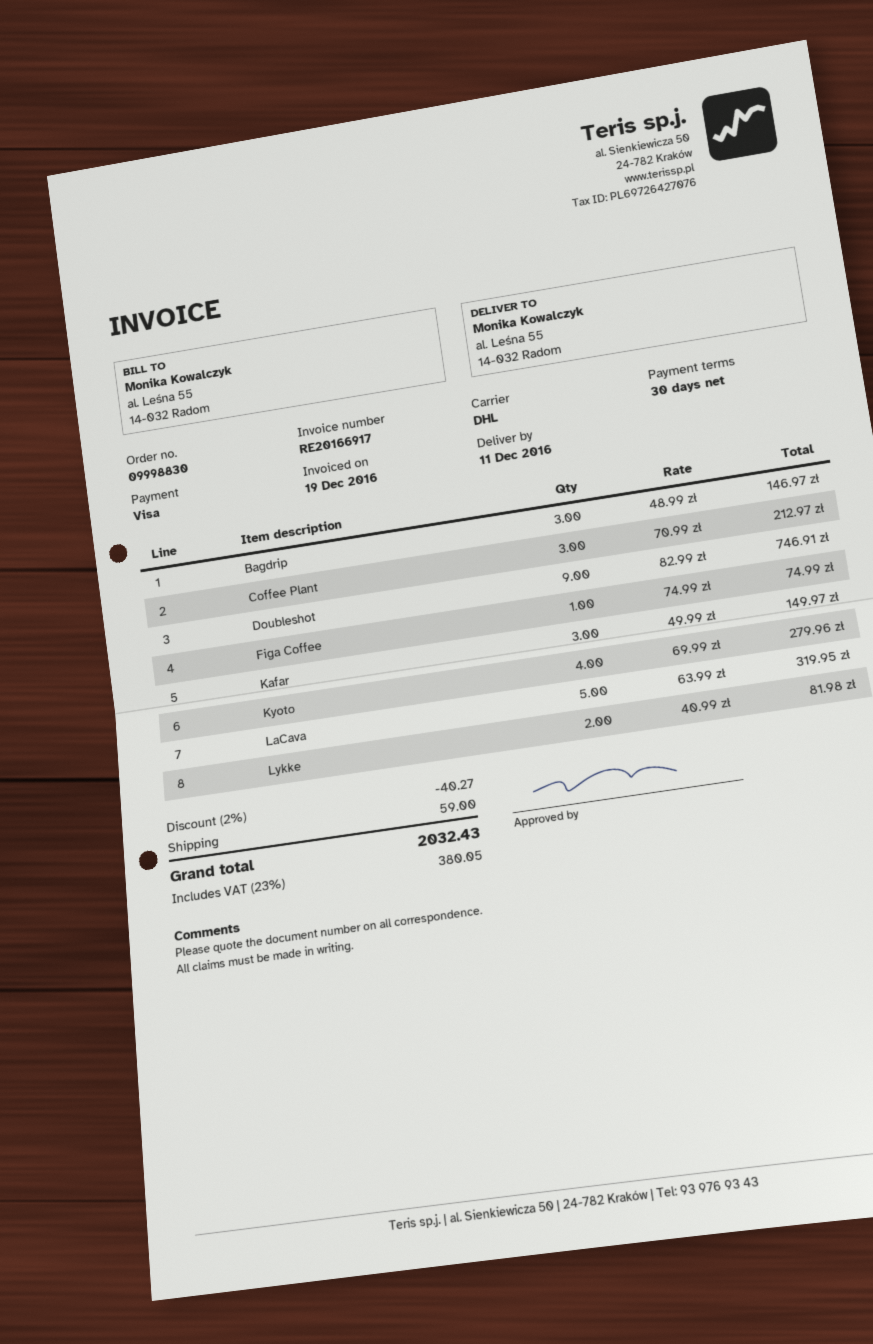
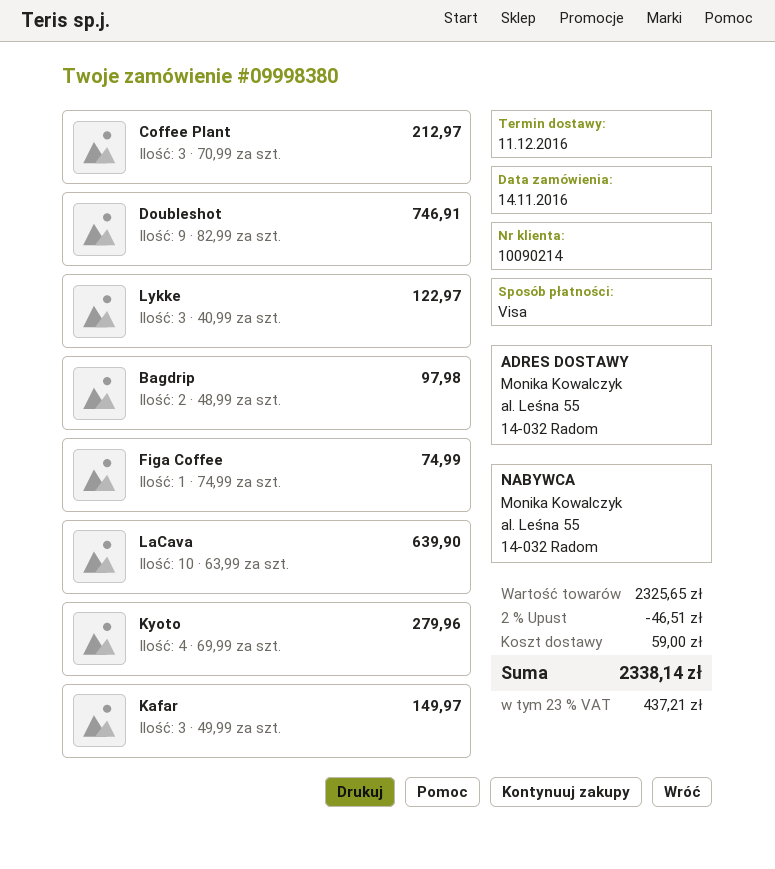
order number: 09998830 -> 09998380
Bagdrip: 3 x 48.99 = 146.97 -> 2 x 48.99 = 97.98
LaCava: 5 x 63.99 = 319.95 -> 10 x 63.99 = 639.90
Lykke: 2 x 40.99 = 81.98 -> 3 x 40.99 = 122.97
discount: 2% = 40.27 -> 2% = 46.51
tax: 23% = 380.05 -> 23% = 437.21
total: 2032.43 -> 2338.14

